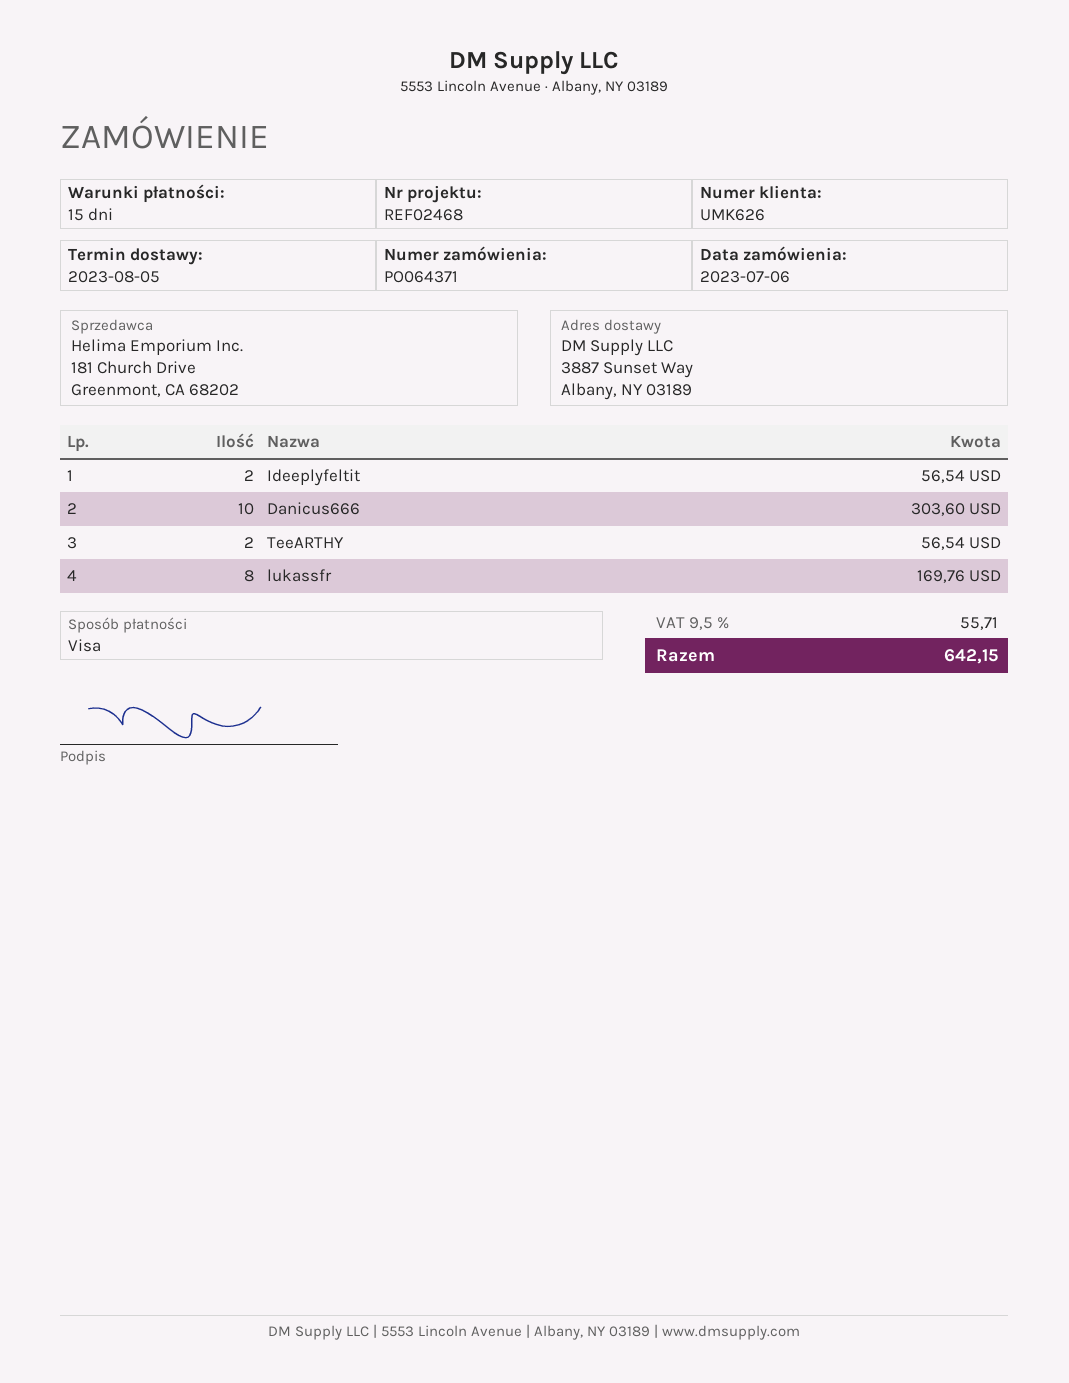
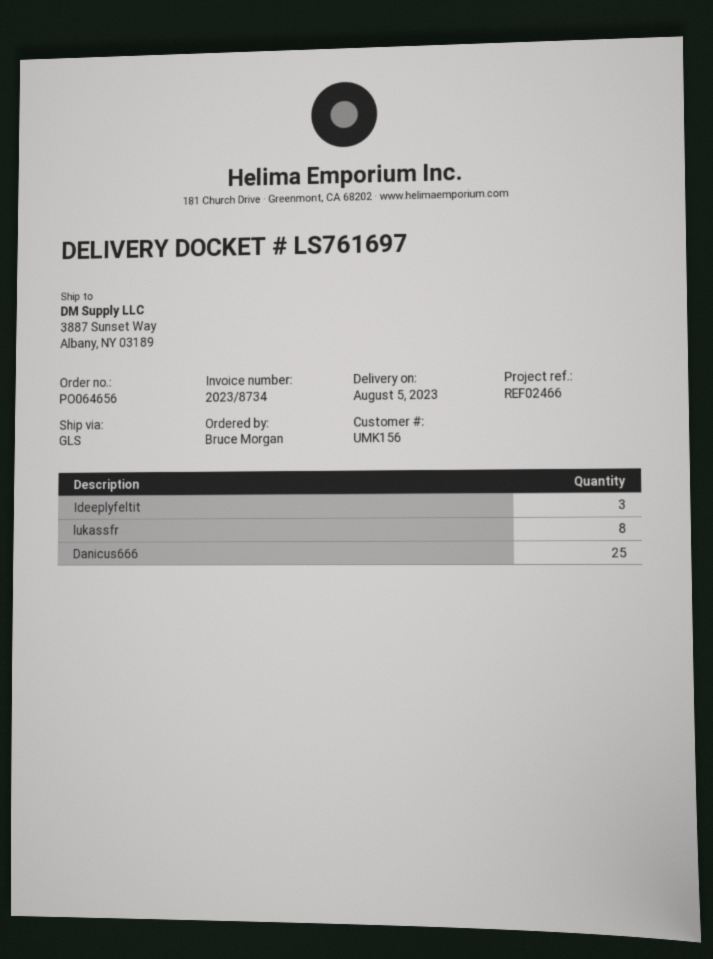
order number: PO064371 -> PO064656
customer number: UMK626 -> UMK156
reference: REF02468 -> REF02466
Ideeplyfeltit: 2 -> 3
Danicus666: 10 -> 25
TeeARTHY: 2 -> none

